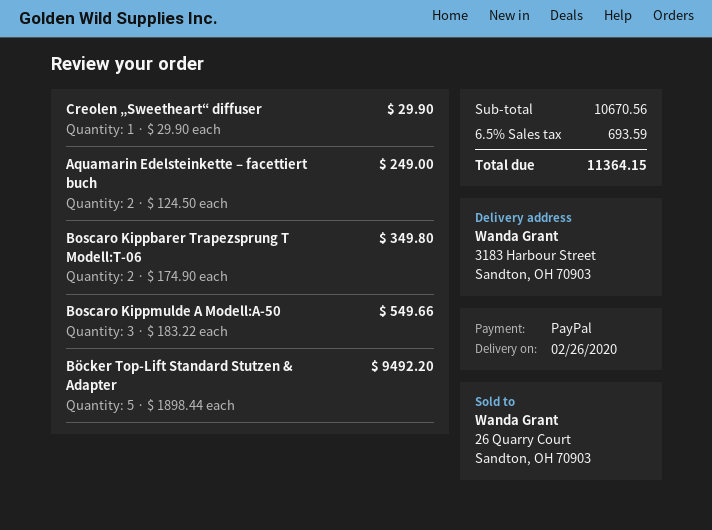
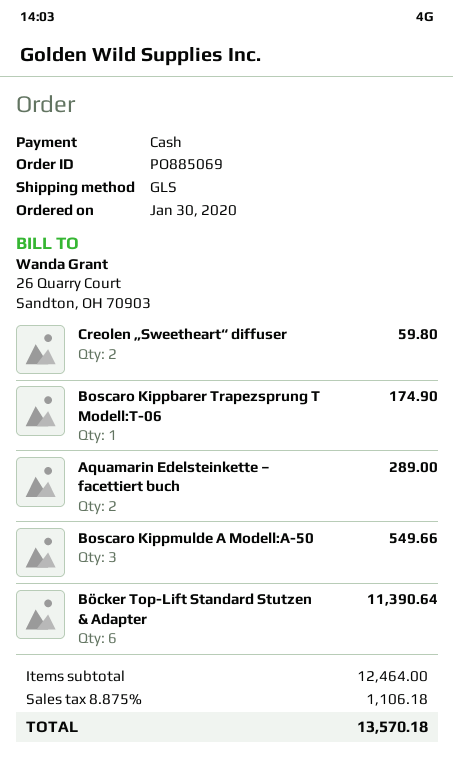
payment method: PayPal -> cash
Creolen „Sweetheart“ diffuser: 1 for 29.90 -> 2 for 59.80
Aquamarin Edelsteinkette – facettiert buch: 2 for 249.00 -> 2 for 289.00
Boscaro Kippbarer Trapezsprung T Modell:T-06: 2 for 349.80 -> 1 for 174.90
Böcker Top-Lift Standard Stutzen & Adapter: 5 for 9492.20 -> 6 for 11390.64
subtotal: 10670.56 -> 12464.00
tax: 6.5% = 693.59 -> 8.875% = 1106.18
total: 11364.15 -> 13570.18

